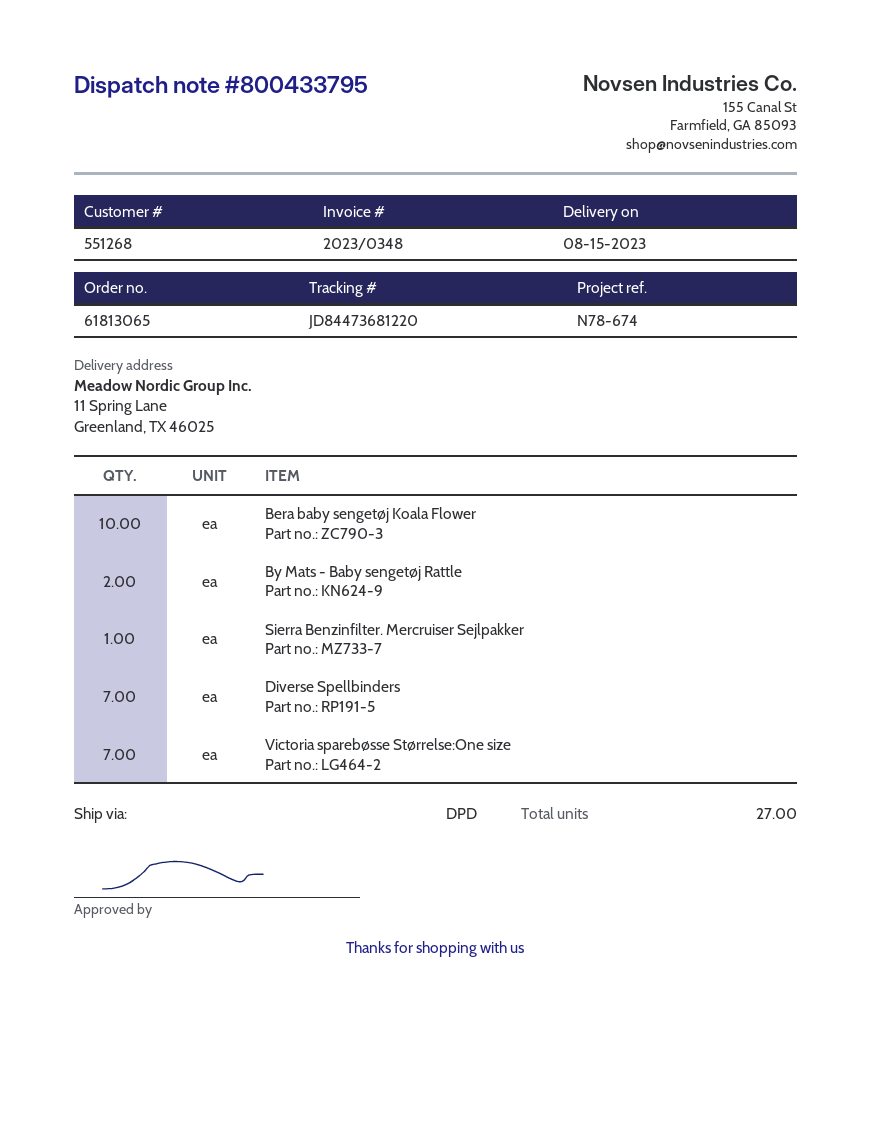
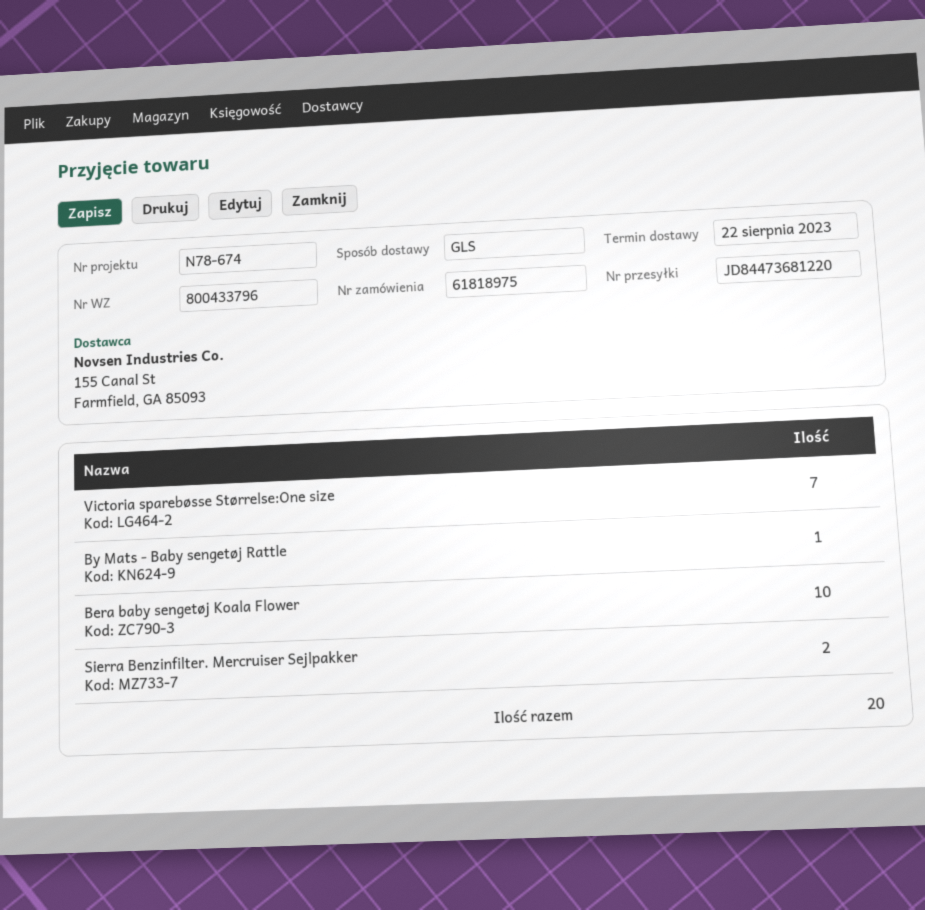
order number: 61813065 -> 61818975
delivery note number: 800433795 -> 800433796
delivery date: 2023-08-15 -> 2023-08-22
shipping method: DPD -> GLS
By Mats - Baby sengetøj Rattle: 2 -> 1
Sierra Benzinfilter. Mercruiser Sejlpakker: 1 -> 2
Diverse Spellbinders: 7 -> none
total quantity: 27 -> 20

